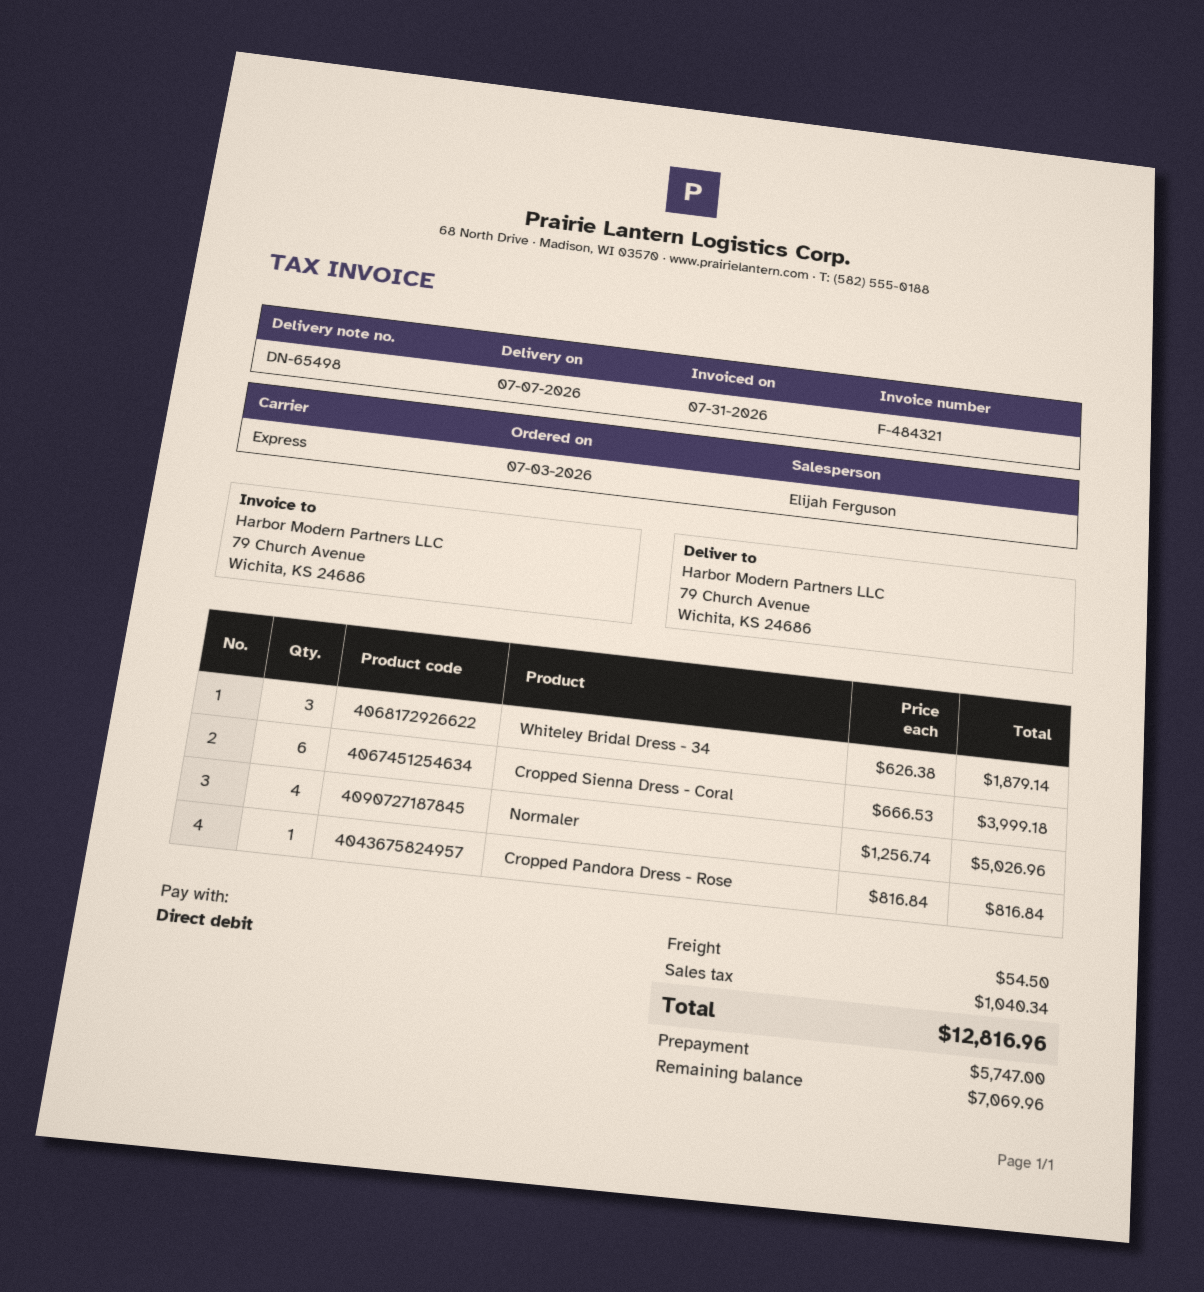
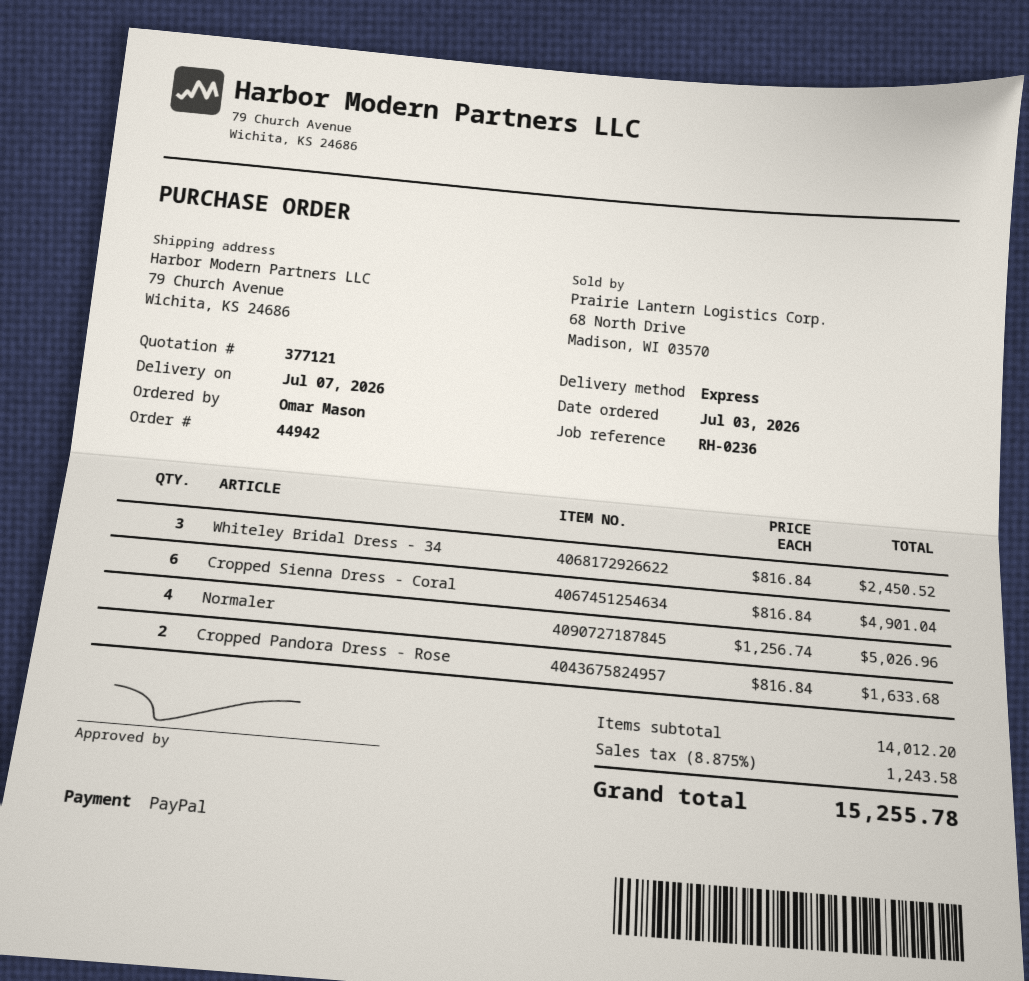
payment method: direct debit -> PayPal
Whiteley Bridal Dress - 34: 3 x 626.38 = 1879.14 -> 3 x 816.84 = 2450.52
Cropped Sienna Dress - Coral: 6 x 666.53 = 3999.18 -> 6 x 816.84 = 4901.04
Cropped Pandora Dress - Rose: 1 x 816.84 = 816.84 -> 2 x 816.84 = 1633.68
shipping: 54.50 -> none
tax: 1040.34 -> 1243.58
total: 12816.96 -> 15255.78

